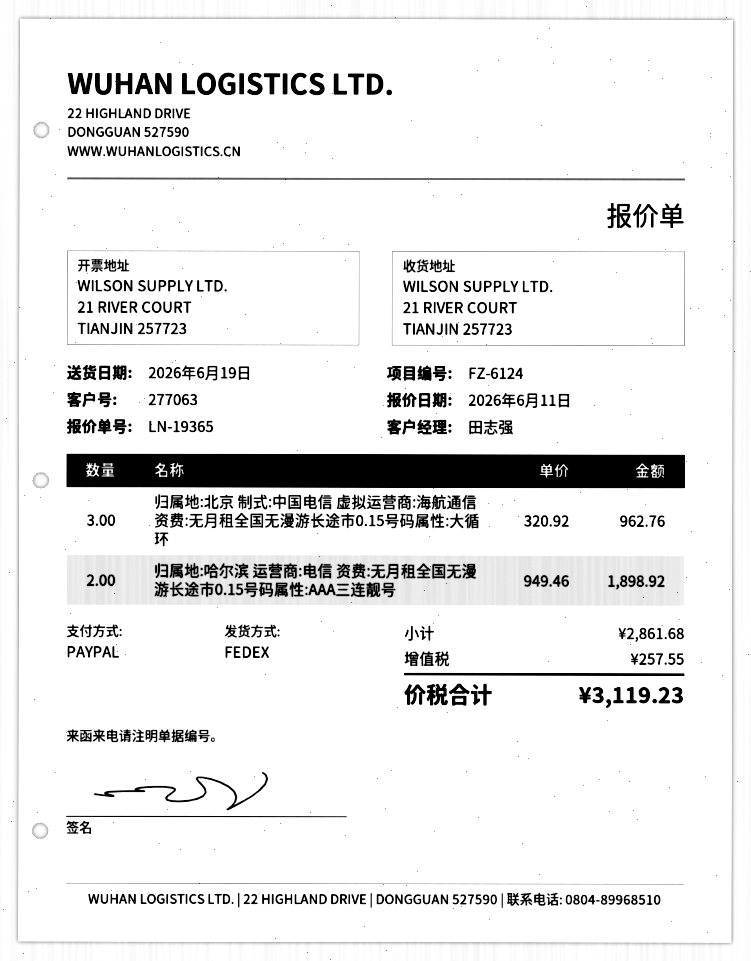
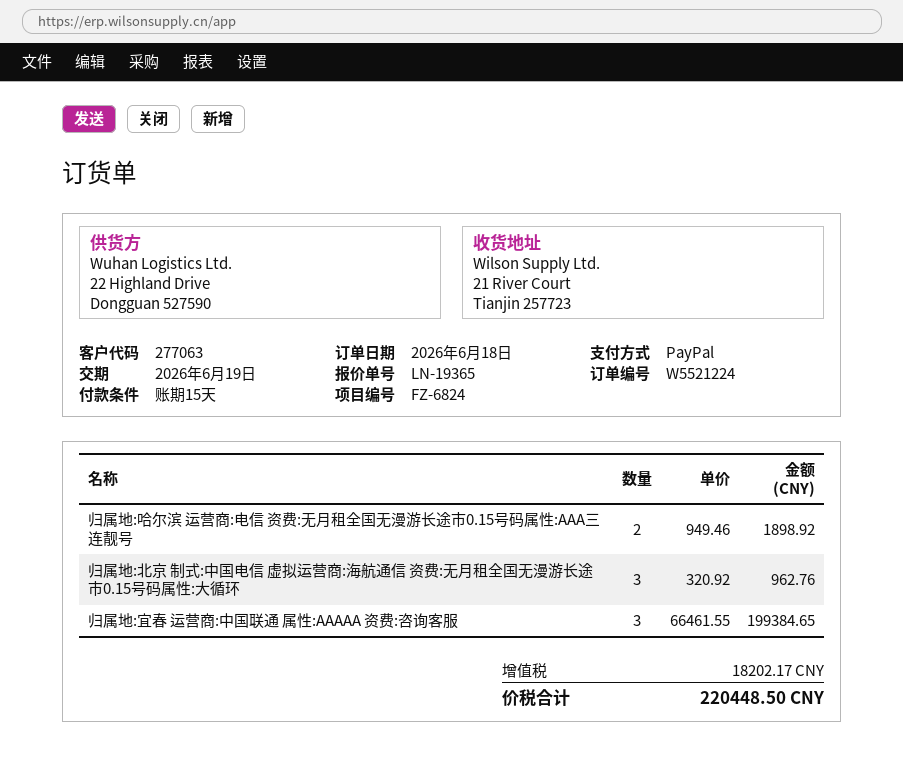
reference: FZ-6124 -> FZ-6824
归属地:宜春 运营商:中国联通 属性:AAAAA 资费:咨询客服: none -> 3 x 66461.55 = 199384.65
tax: 257.55 -> 18202.17
total: 3119.23 -> 220448.50

